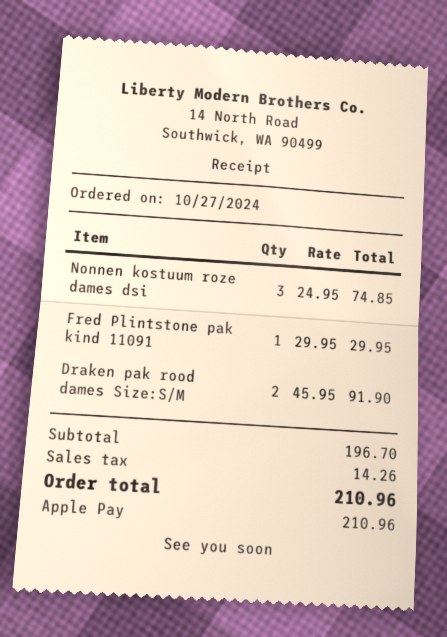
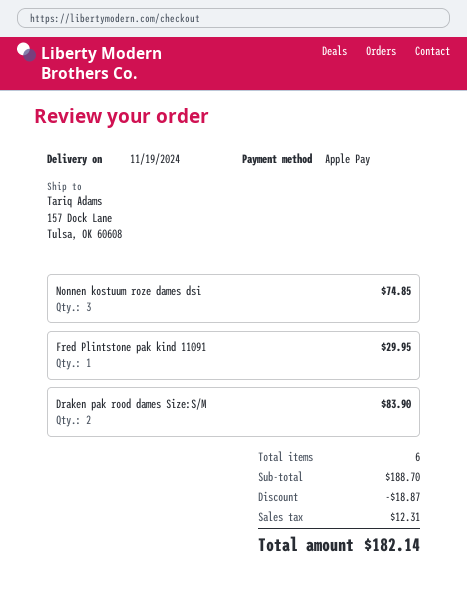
Draken pak rood dames Size:S/M: 2 for 91.90 -> 2 for 83.90
subtotal: 196.70 -> 188.70
discount: none -> 18.87
tax: 14.26 -> 12.31
total: 210.96 -> 182.14

